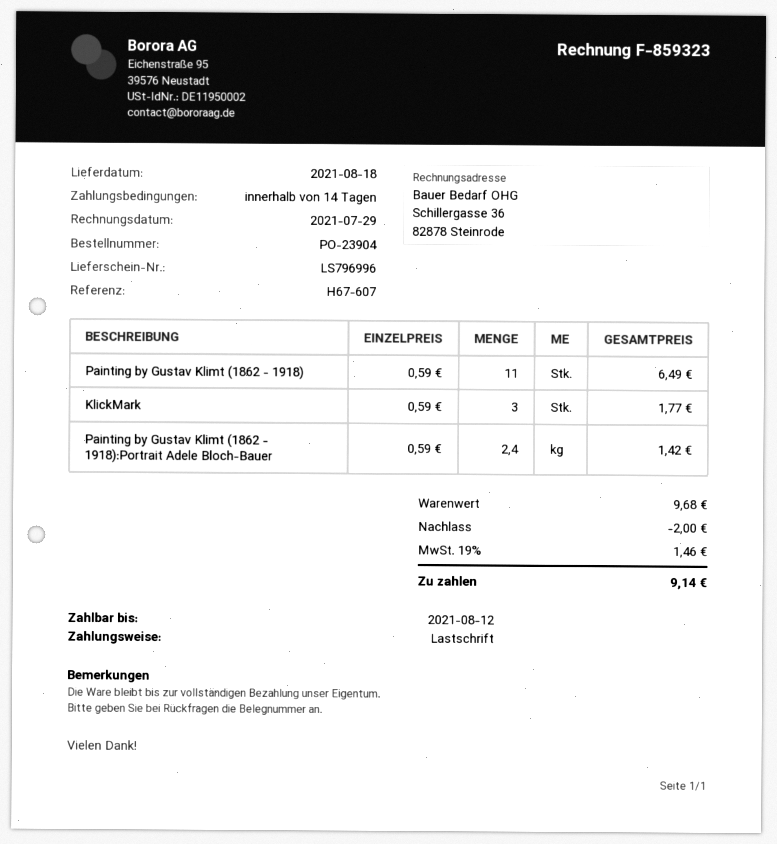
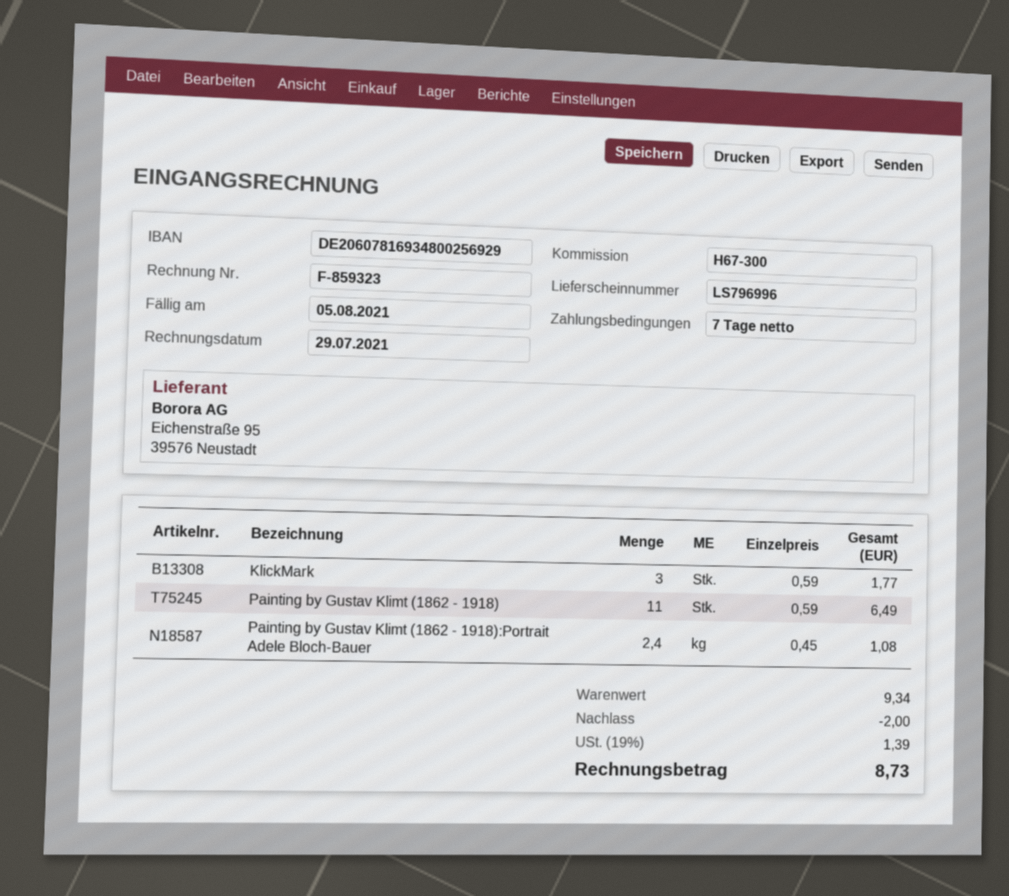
payment terms: 14 days -> 7 days
due date: 2021-08-12 -> 2021-08-05
reference: H67-607 -> H67-300
Painting by Gustav Klimt (1862 - 1918):Portrait Adele Bloch-Bauer: 2.4 x 0.59 = 1.42 -> 2.4 x 0.45 = 1.08
subtotal: 9.68 -> 9.34
tax: 19% = 1.46 -> 19% = 1.39
total: 9.14 -> 8.73

